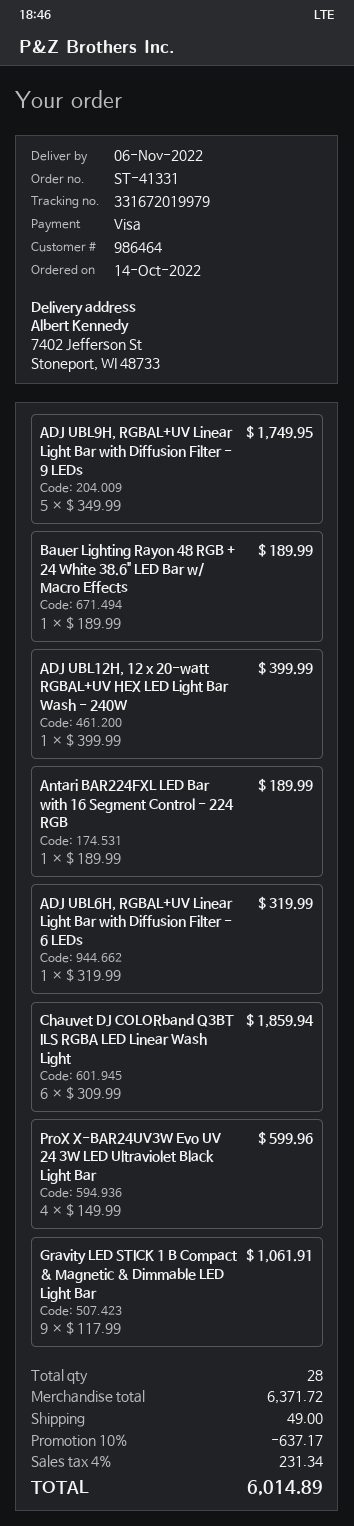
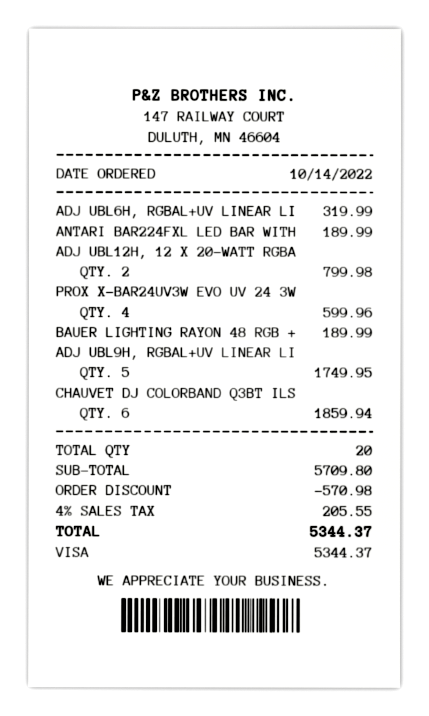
ADJ UBL12H, 12 x 20-watt RGBAL+UV HEX LED Light Bar Wash - 240W: 1 for 399.99 -> 2 for 799.98
Gravity LED STICK 1 B Compact & Magnetic & Dimmable LED Light Bar: 9 for 1061.91 -> none
total quantity: 28 -> 20
subtotal: 6371.72 -> 5709.80
discount: 637.17 -> 570.98
shipping: 49.00 -> none
tax: 4% = 231.34 -> 4% = 205.55
total: 6014.89 -> 5344.37

